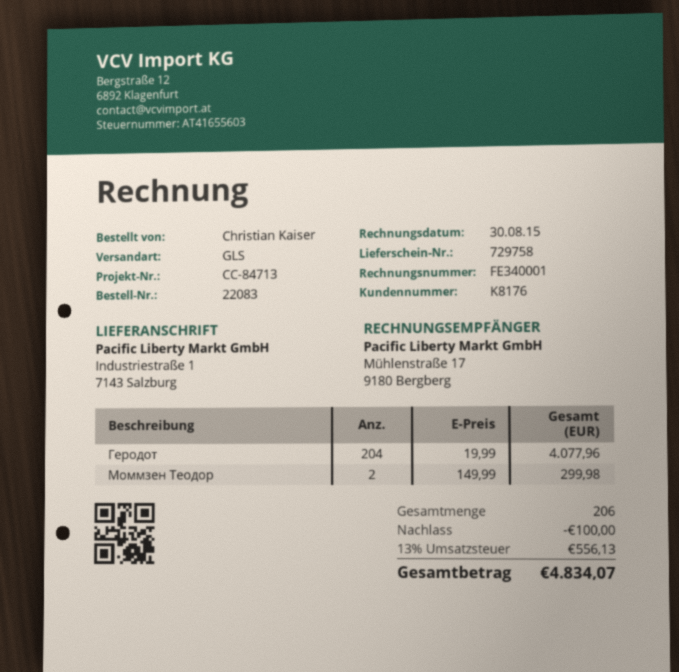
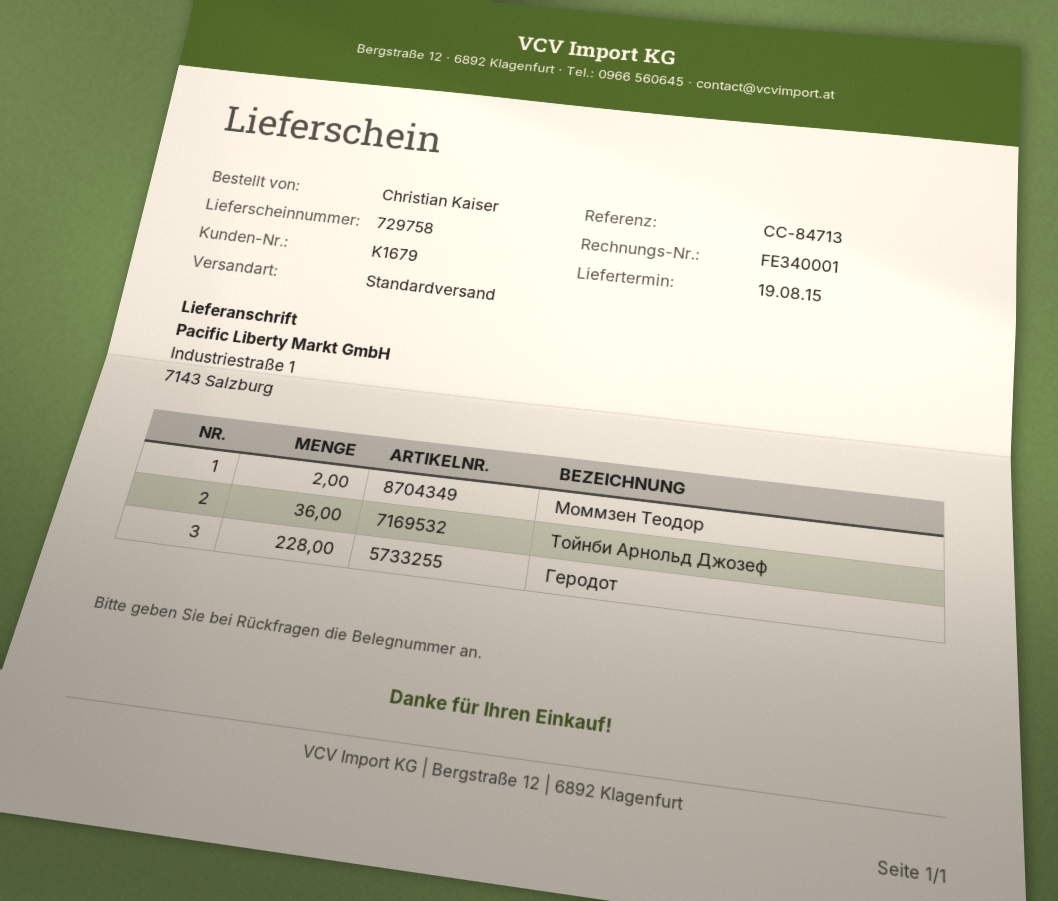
customer number: K8176 -> K1679
shipping method: GLS -> standard
Геродот: 204 -> 228
Тойнби Арнольд Джозеф: none -> 36

